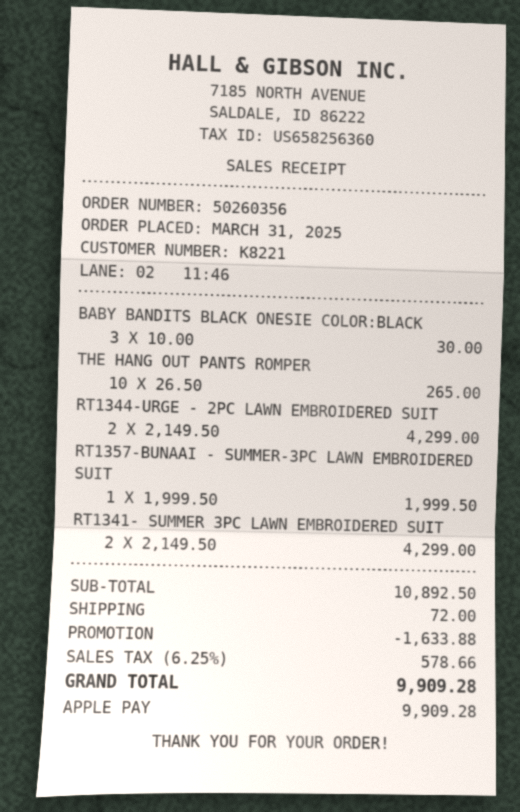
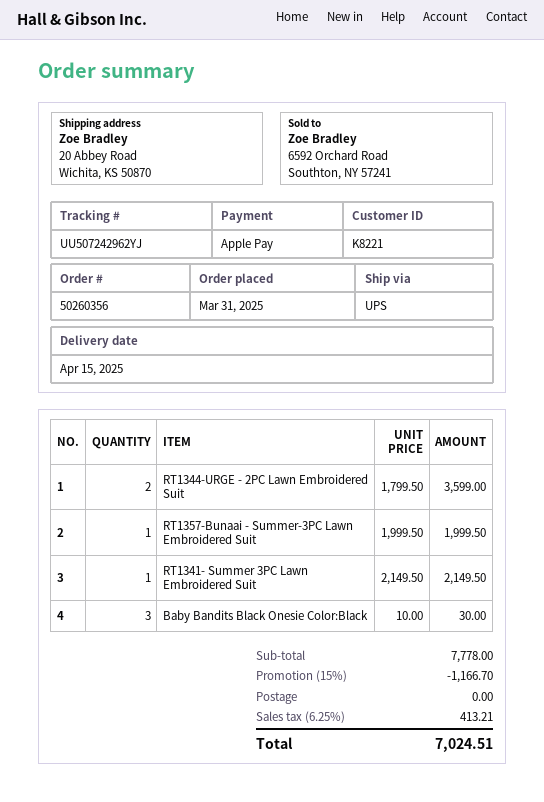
THE HANG OUT PANTS ROMPER: 10 x 26.50 = 265.00 -> none
RT1344-URGE - 2PC LAWN EMBROIDERED SUIT: 2 x 2149.50 = 4299.00 -> 2 x 1799.50 = 3599.00
RT1341- SUMMER 3PC LAWN EMBROIDERED SUIT: 2 x 2149.50 = 4299.00 -> 1 x 2149.50 = 2149.50
subtotal: 10892.50 -> 7778.00
discount: 1633.88 -> 1166.70
shipping: 72.00 -> 0.00
tax: 6.25% = 578.66 -> 6.25% = 413.21
total: 9909.28 -> 7024.51

